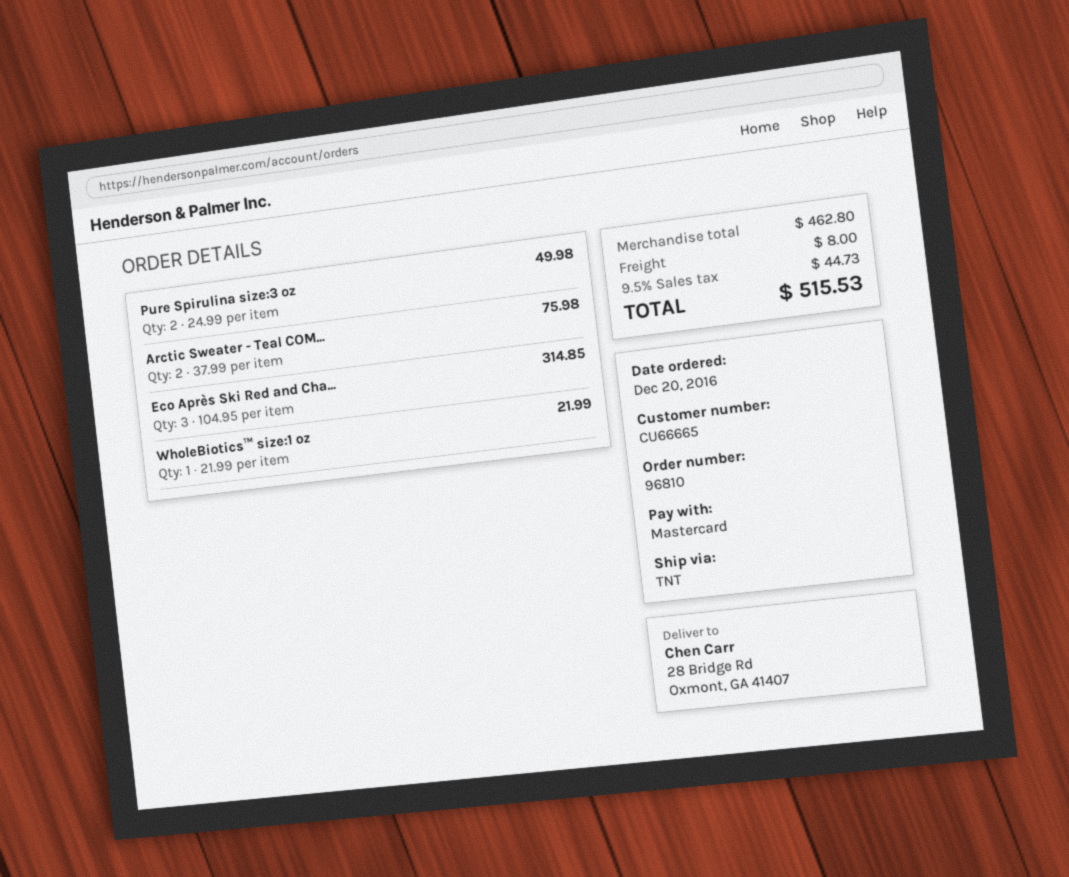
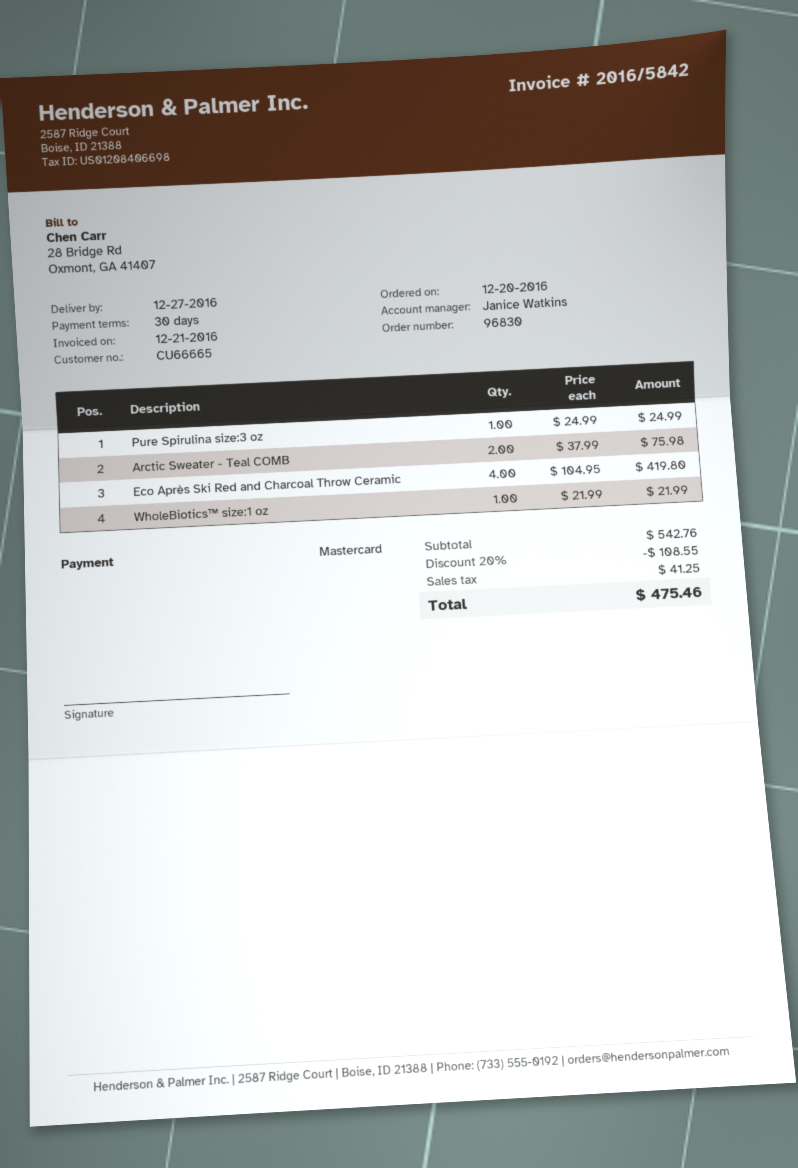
order number: 96810 -> 96830
Pure Spirulina size:3 oz: 2 x 24.99 = 49.98 -> 1 x 24.99 = 24.99
Eco Après Ski Red and Cha...: 3 x 104.95 = 314.85 -> 4 x 104.95 = 419.80
subtotal: 462.80 -> 542.76
discount: none -> 20% = 108.55
shipping: 8.00 -> none
tax: 44.73 -> 41.25
total: 515.53 -> 475.46

